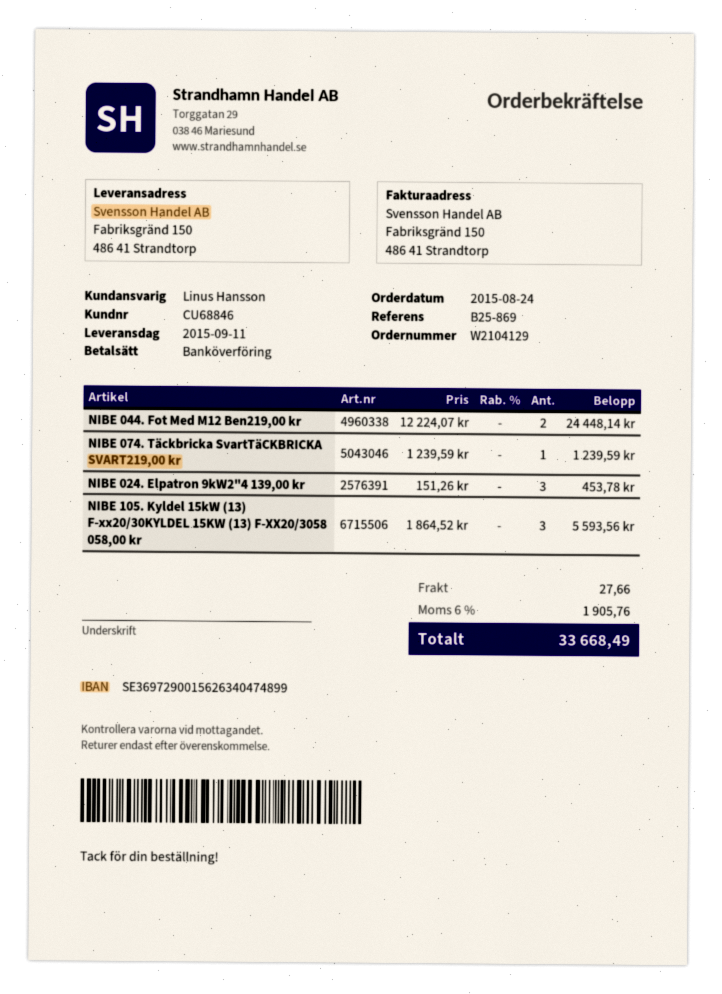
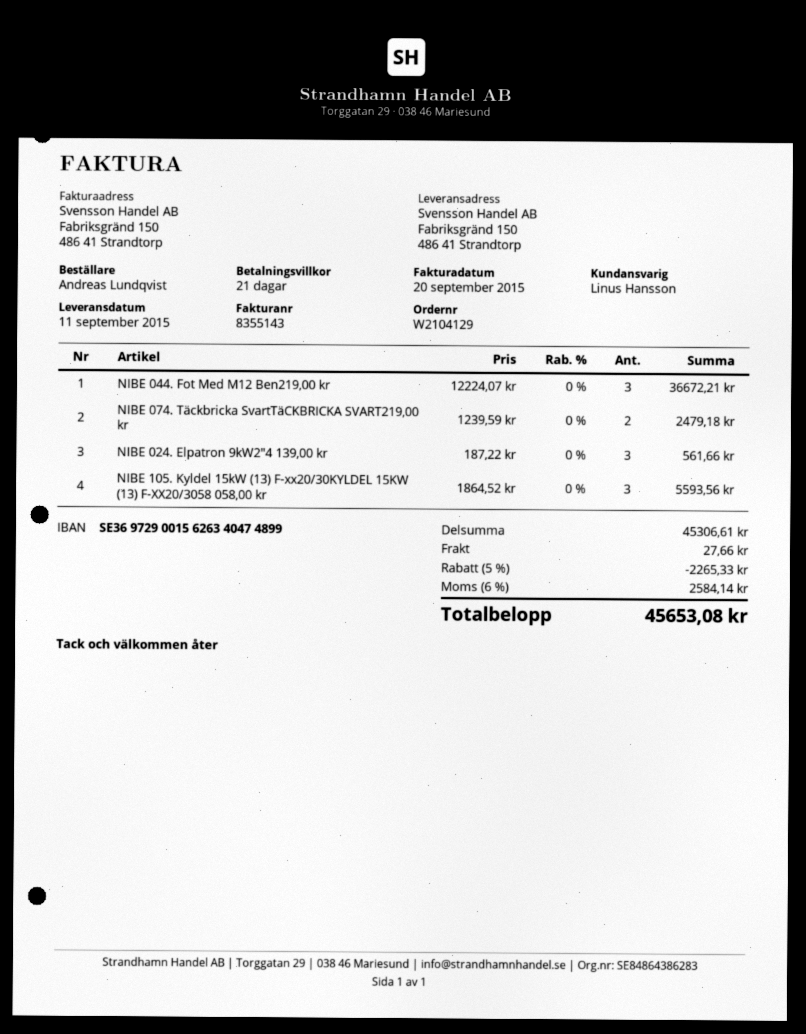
NIBE 044. Fot Med M12 Ben219,00 kr: 2 x 12224.07 = 24448.14 -> 3 x 12224.07 = 36672.21
NIBE 074. Täckbricka SvartTäCKBRICKA SVART219,00 kr: 1 x 1239.59 = 1239.59 -> 2 x 1239.59 = 2479.18
NIBE 024. Elpatron 9kW2"4 139,00 kr: 3 x 151.26 = 453.78 -> 3 x 187.22 = 561.66
discount: none -> 5% = 2265.33
tax: 6% = 1905.76 -> 6% = 2584.14
total: 33668.49 -> 45653.08

